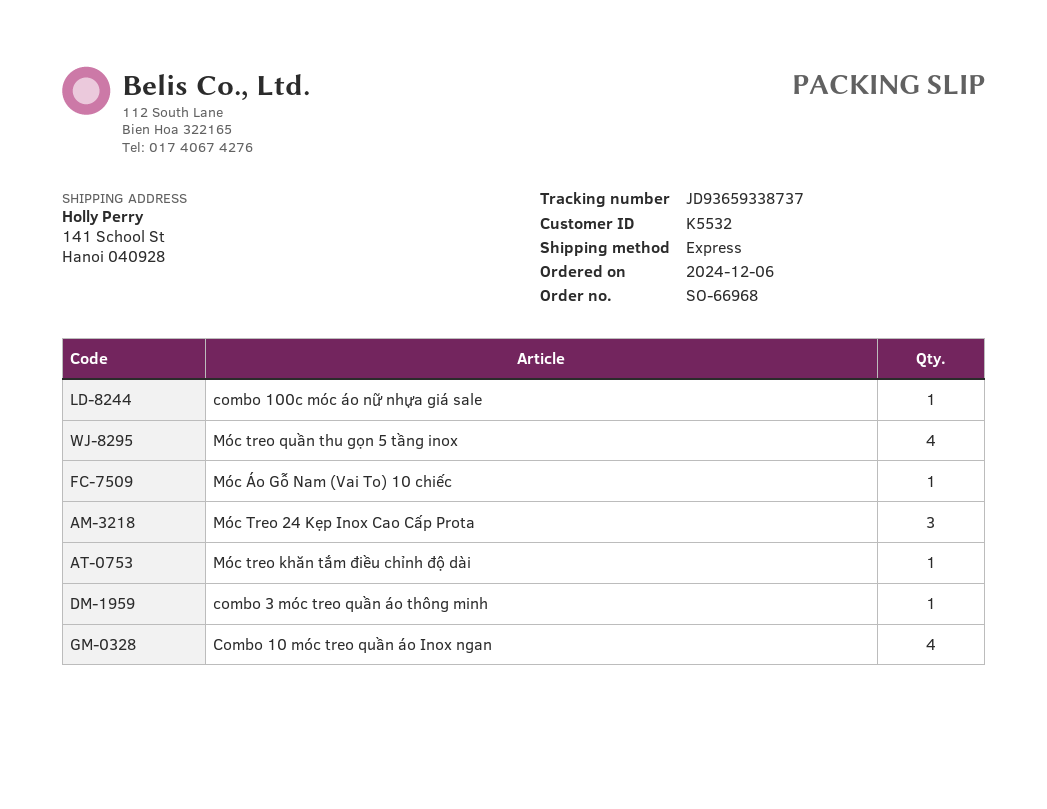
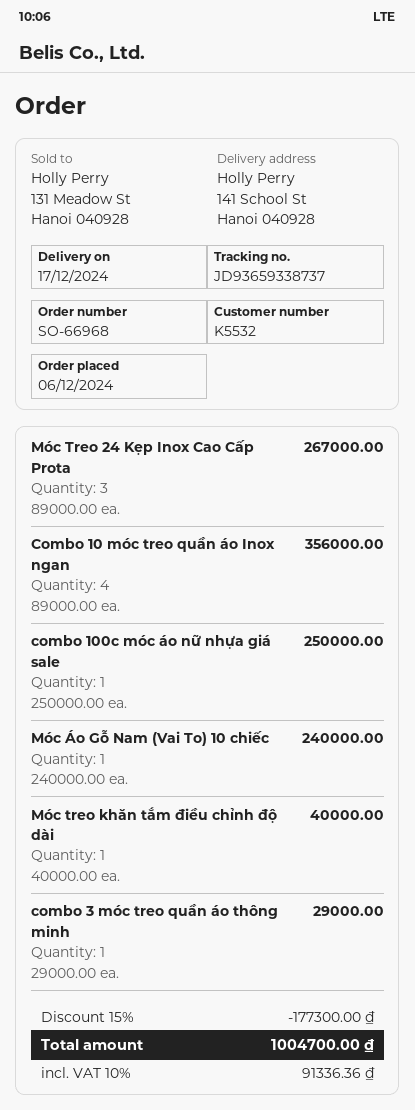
Móc treo quần thu gọn 5 tầng inox: 4 -> none

